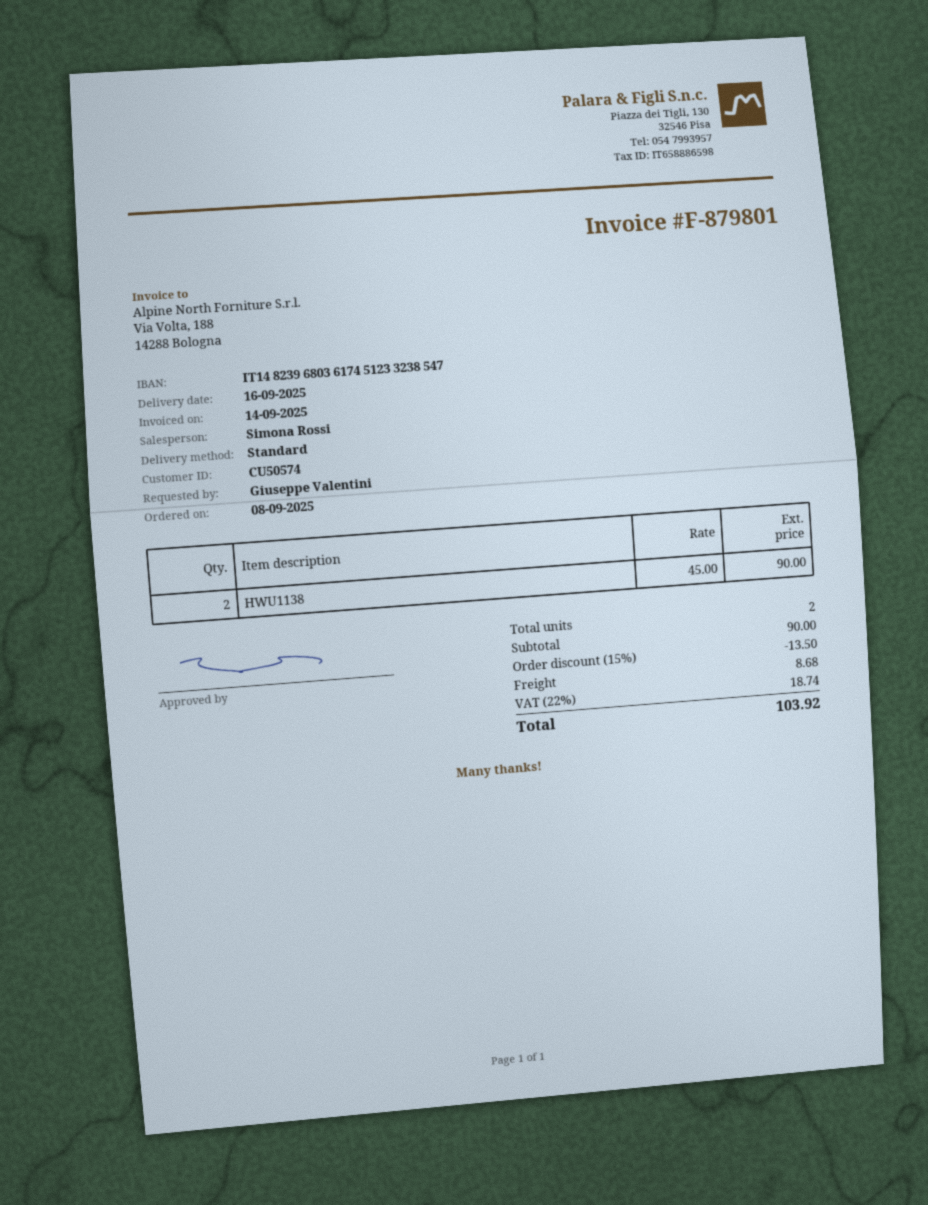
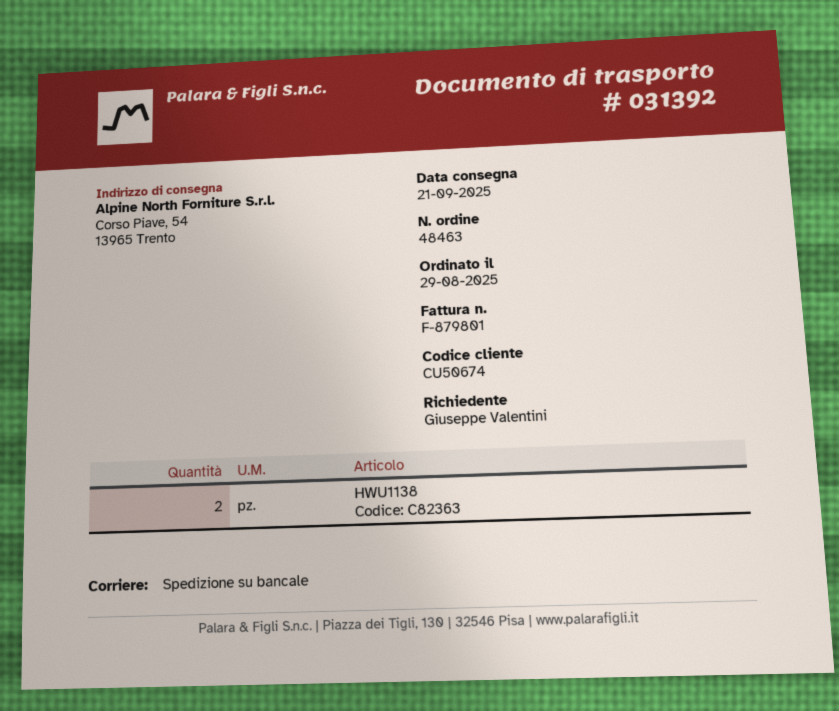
order date: 2025-09-08 -> 2025-08-29
delivery date: 2025-09-16 -> 2025-09-21
customer number: CU50574 -> CU50674
shipping method: standard -> pallet freight

